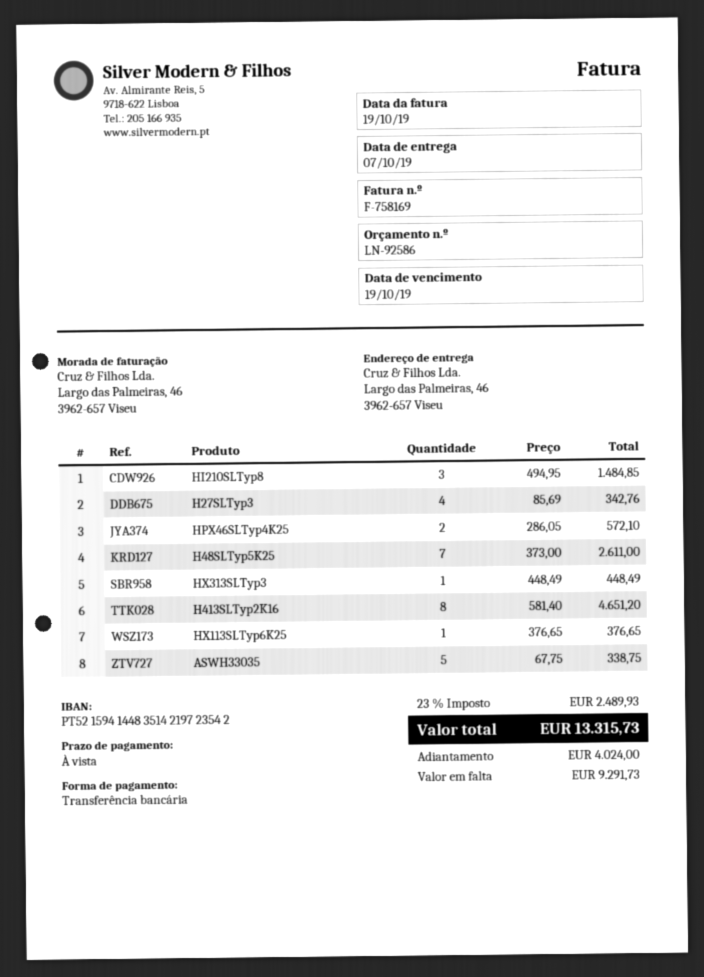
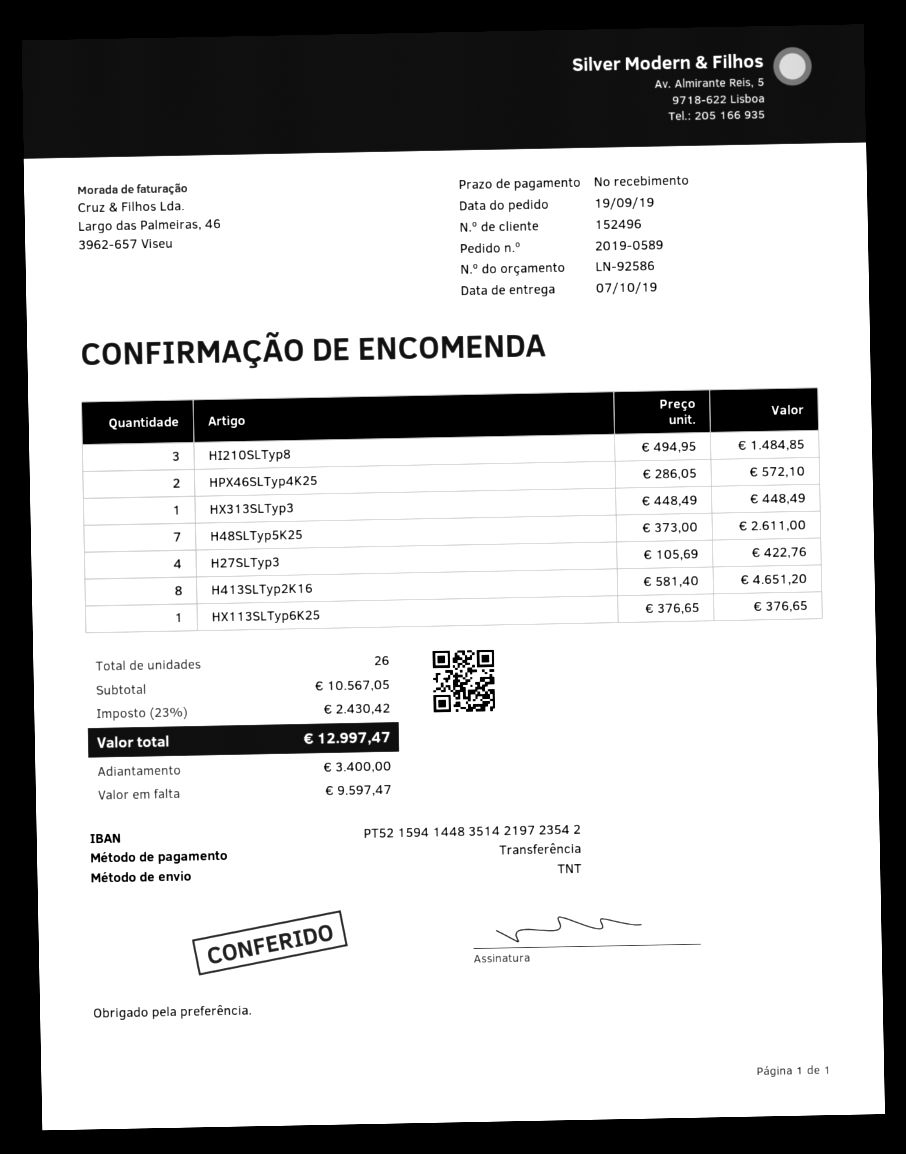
H27SLTyp3: 4 x 85.69 = 342.76 -> 4 x 105.69 = 422.76
ASWH33035: 5 x 67.75 = 338.75 -> none
tax: 23% = 2489.93 -> 23% = 2430.42
total: 13315.73 -> 12997.47
deposit: 4024.00 -> 3400.00
balance: 9291.73 -> 9597.47

